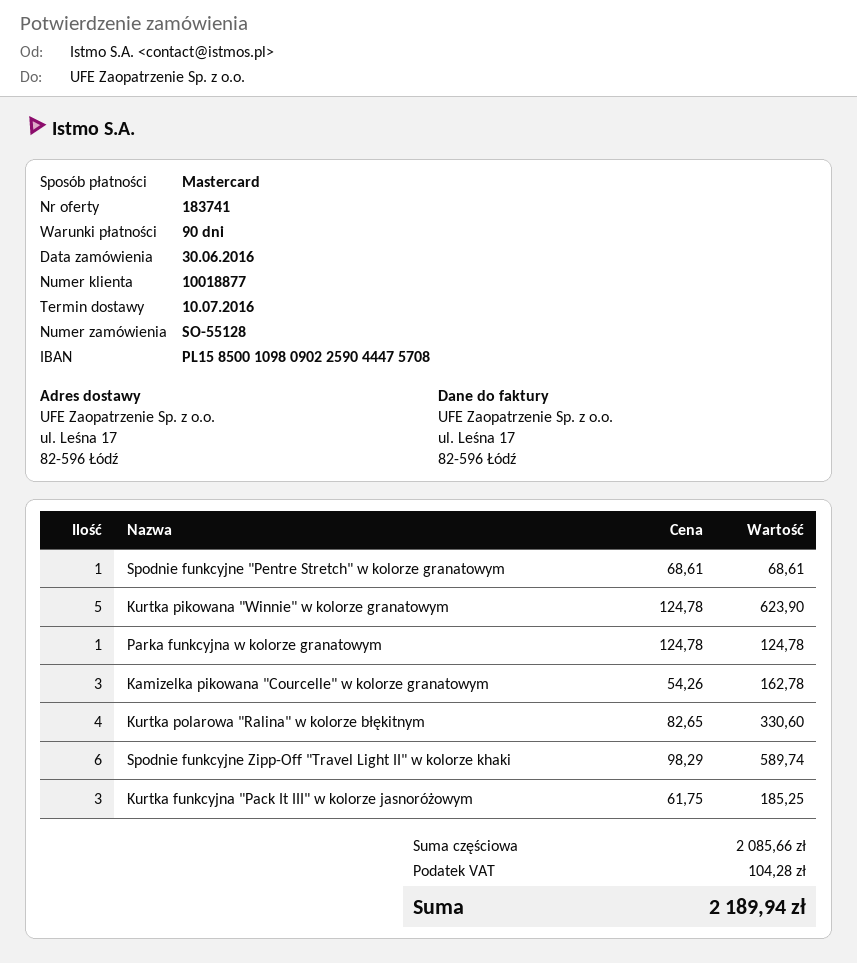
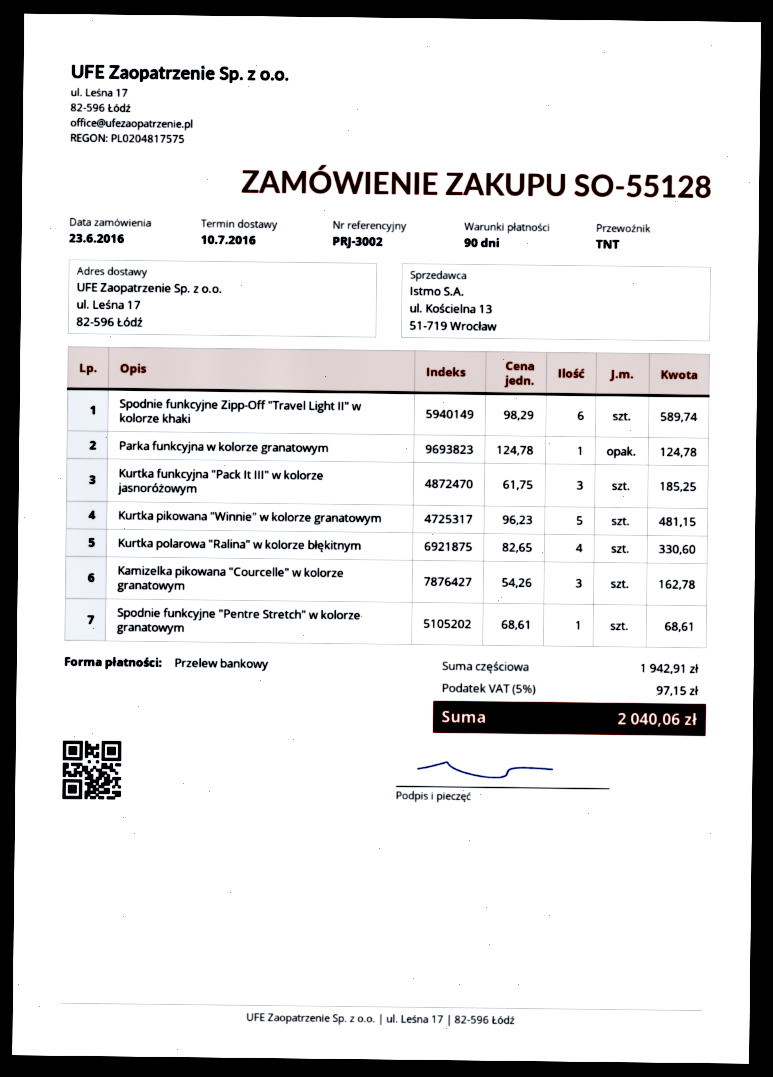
order date: 2016-06-30 -> 2016-06-23
payment method: Mastercard -> bank transfer
Kurtka pikowana "Winnie" w kolorze granatowym: 5 x 124.78 = 623.90 -> 5 x 96.23 = 481.15
subtotal: 2085.66 -> 1942.91
tax: 104.28 -> 97.15
total: 2189.94 -> 2040.06

